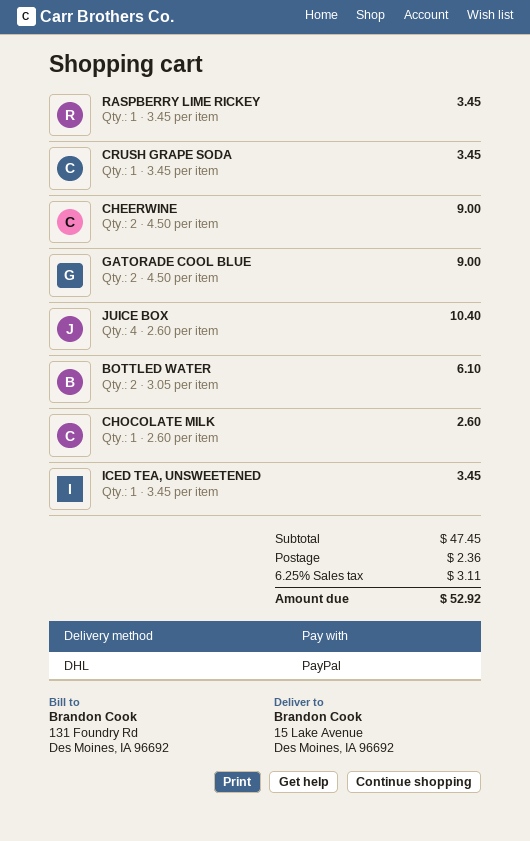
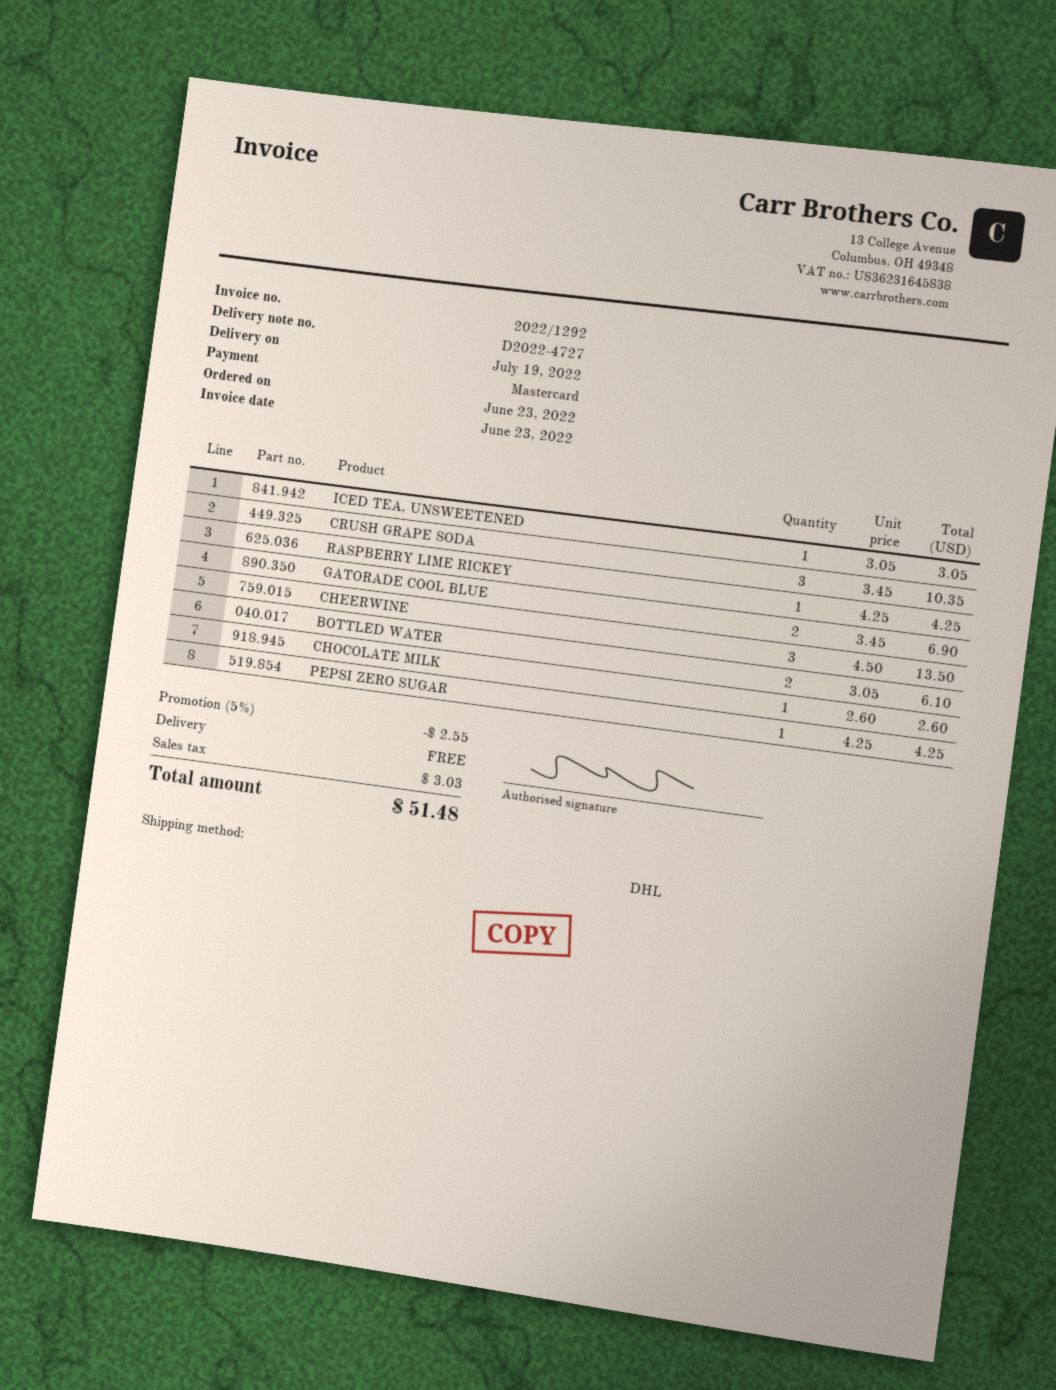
payment method: PayPal -> Mastercard
RASPBERRY LIME RICKEY: 1 x 3.45 = 3.45 -> 1 x 4.25 = 4.25
CRUSH GRAPE SODA: 1 x 3.45 = 3.45 -> 3 x 3.45 = 10.35
CHEERWINE: 2 x 4.50 = 9.00 -> 3 x 4.50 = 13.50
GATORADE COOL BLUE: 2 x 4.50 = 9.00 -> 2 x 3.45 = 6.90
JUICE BOX: 4 x 2.60 = 10.40 -> none
ICED TEA, UNSWEETENED: 1 x 3.45 = 3.45 -> 1 x 3.05 = 3.05
PEPSI ZERO SUGAR: none -> 1 x 4.25 = 4.25
discount: none -> 5% = 2.55
shipping: 2.36 -> 0.00
tax: 3.11 -> 3.03
total: 52.92 -> 51.48

